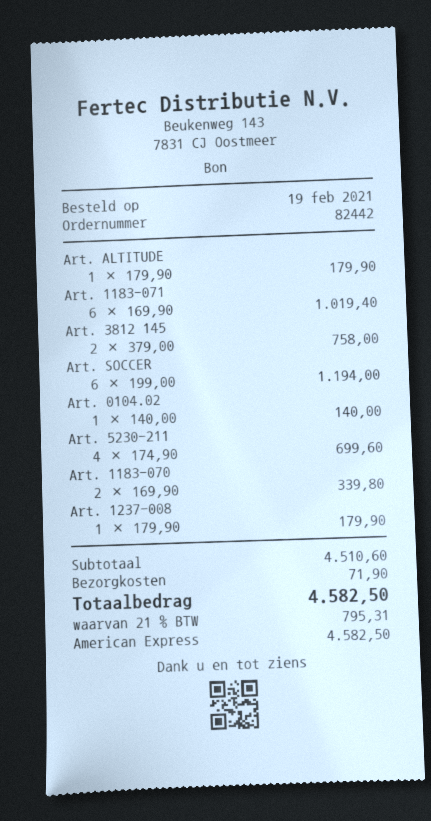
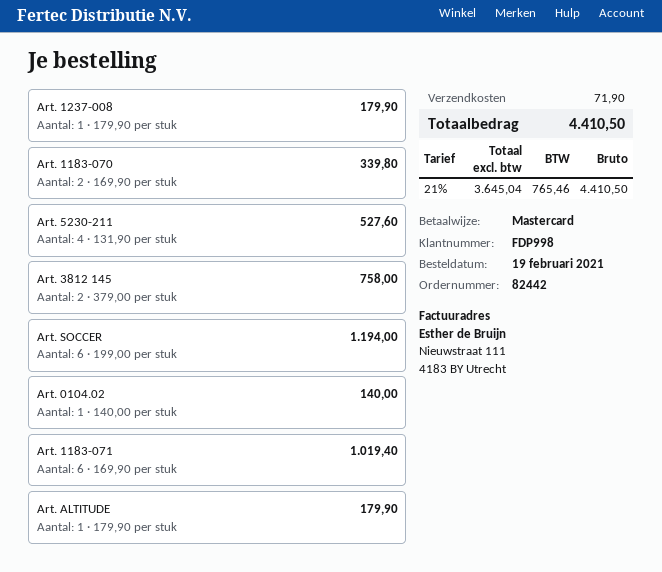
payment method: American Express -> Mastercard
Art. 5230-211: 4 x 174.90 = 699.60 -> 4 x 131.90 = 527.60
tax: 21% = 795.31 -> 21% = 765.46
total: 4582.50 -> 4410.50

